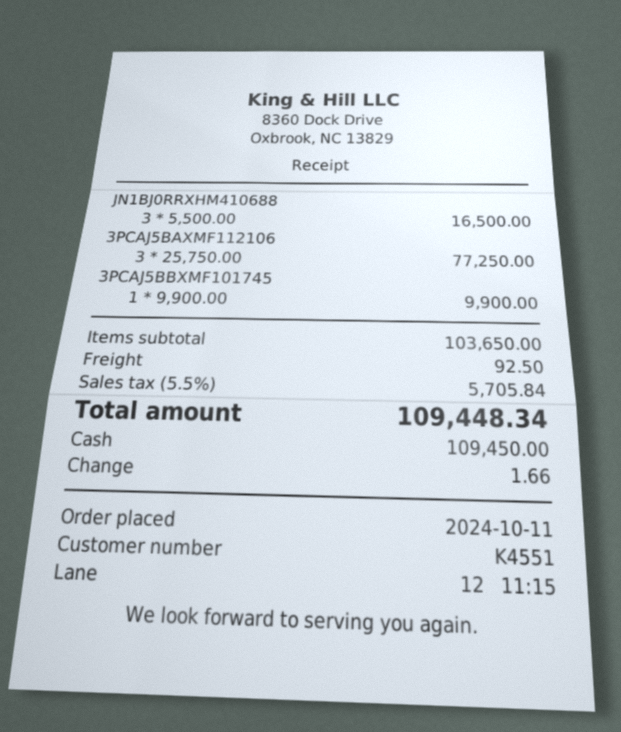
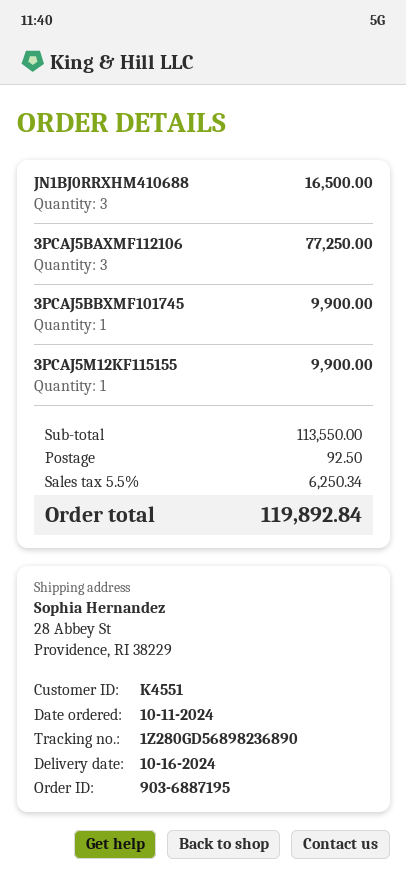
3PCAJ5M12KF115155: none -> 1 for 9900.00
subtotal: 103650.00 -> 113550.00
tax: 5.5% = 5705.84 -> 5.5% = 6250.34
total: 109448.34 -> 119892.84

